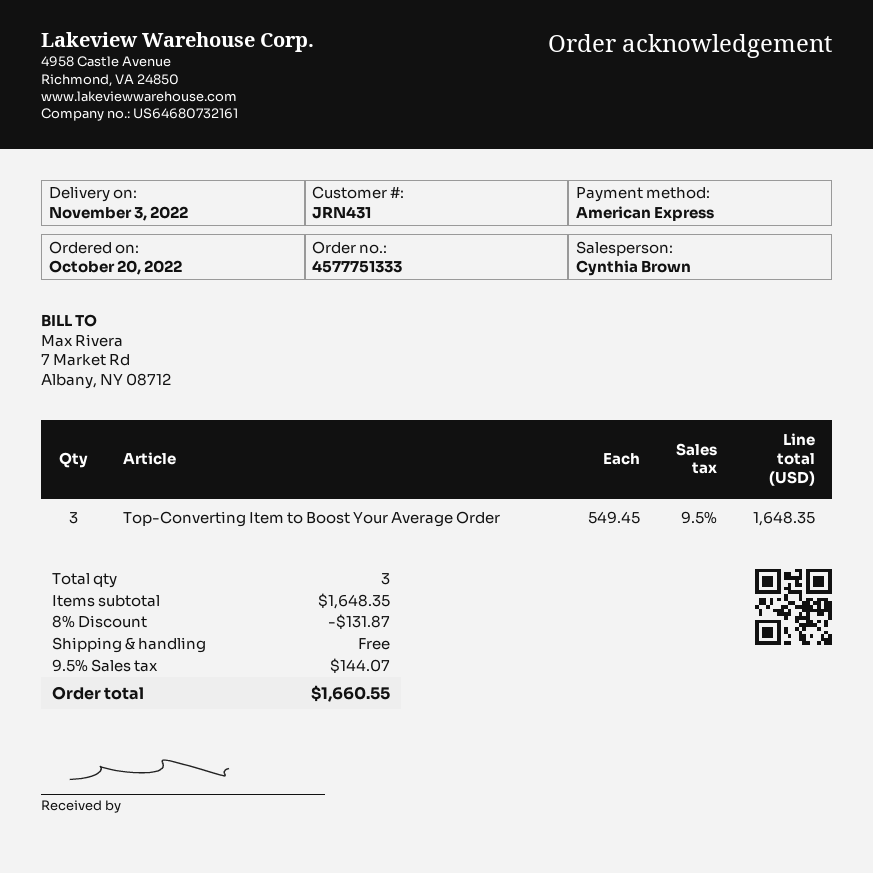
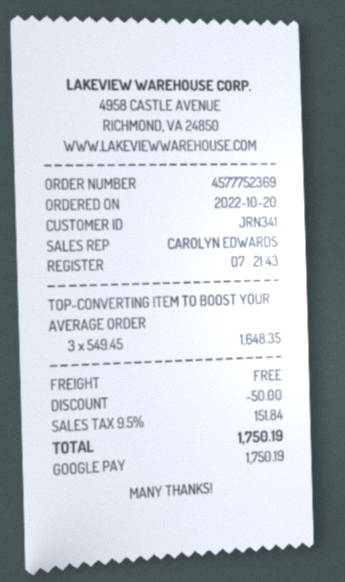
order number: 4577751333 -> 4577752369
customer number: JRN431 -> JRN341
sales rep: Cynthia Brown -> CAROLYN EDWARDS
payment method: American Express -> Google Pay
discount: 131.87 -> 50.00
tax: 9.5% = 144.07 -> 9.5% = 151.84
total: 1660.55 -> 1750.19

